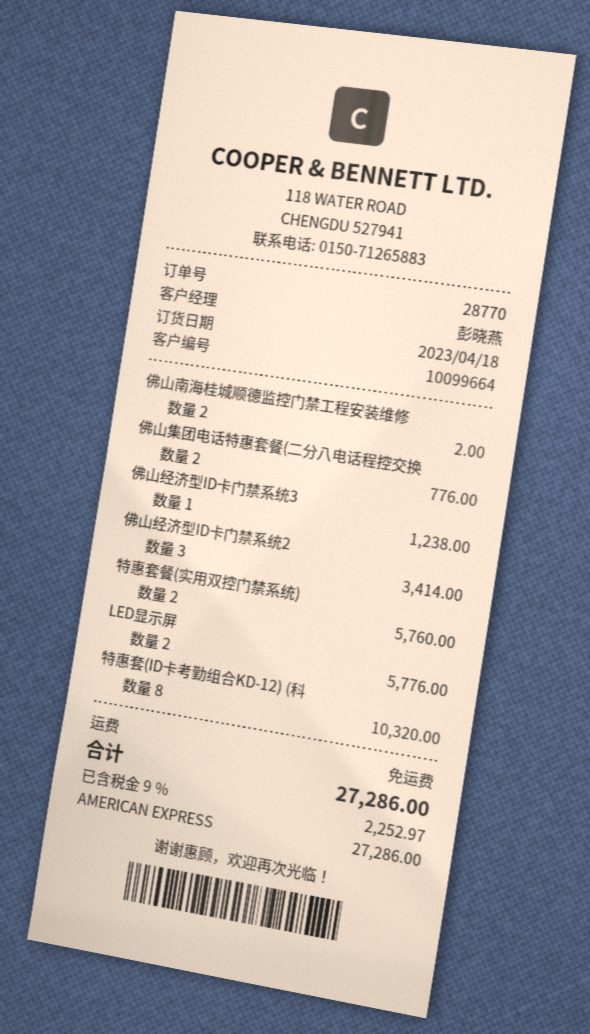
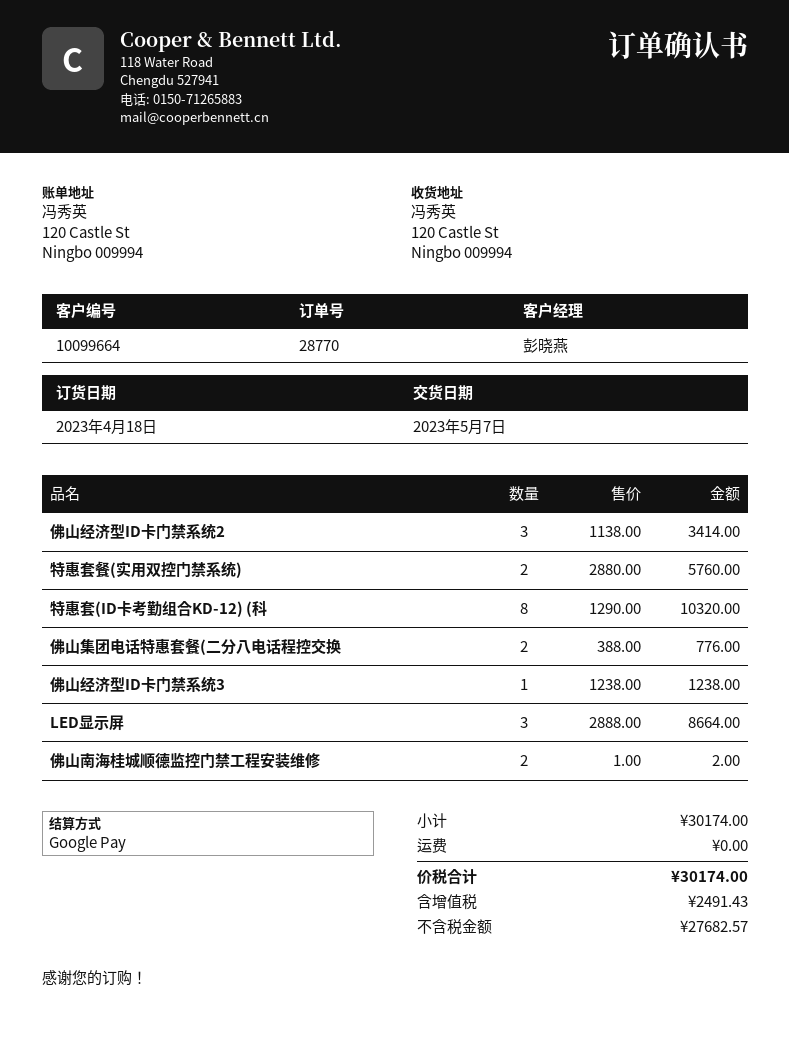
payment method: American Express -> Google Pay
LED显示屏: 2 for 5776.00 -> 3 for 8664.00
tax: 2252.97 -> 2491.43
total: 27286.00 -> 30174.00

